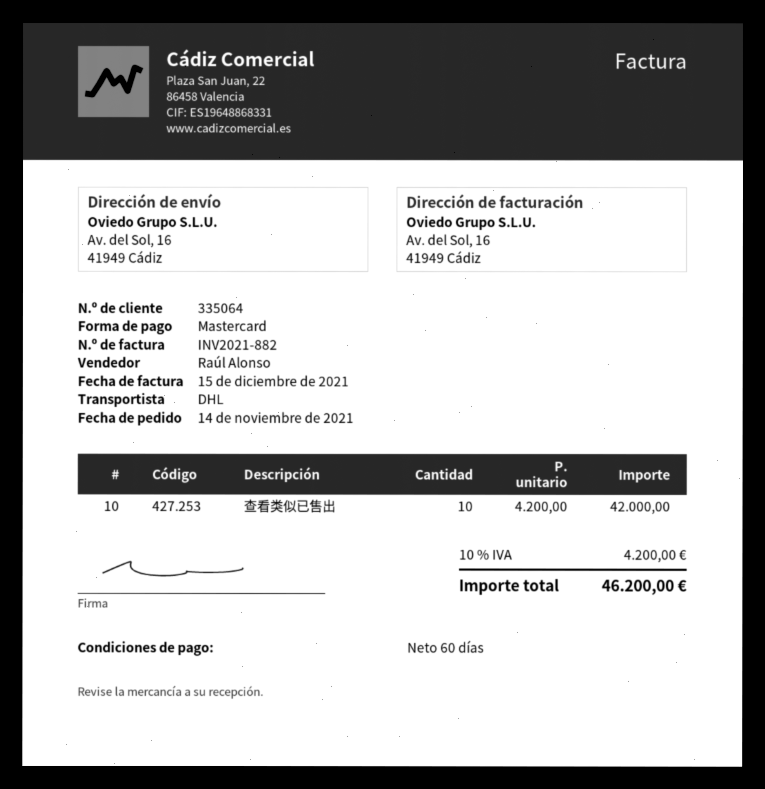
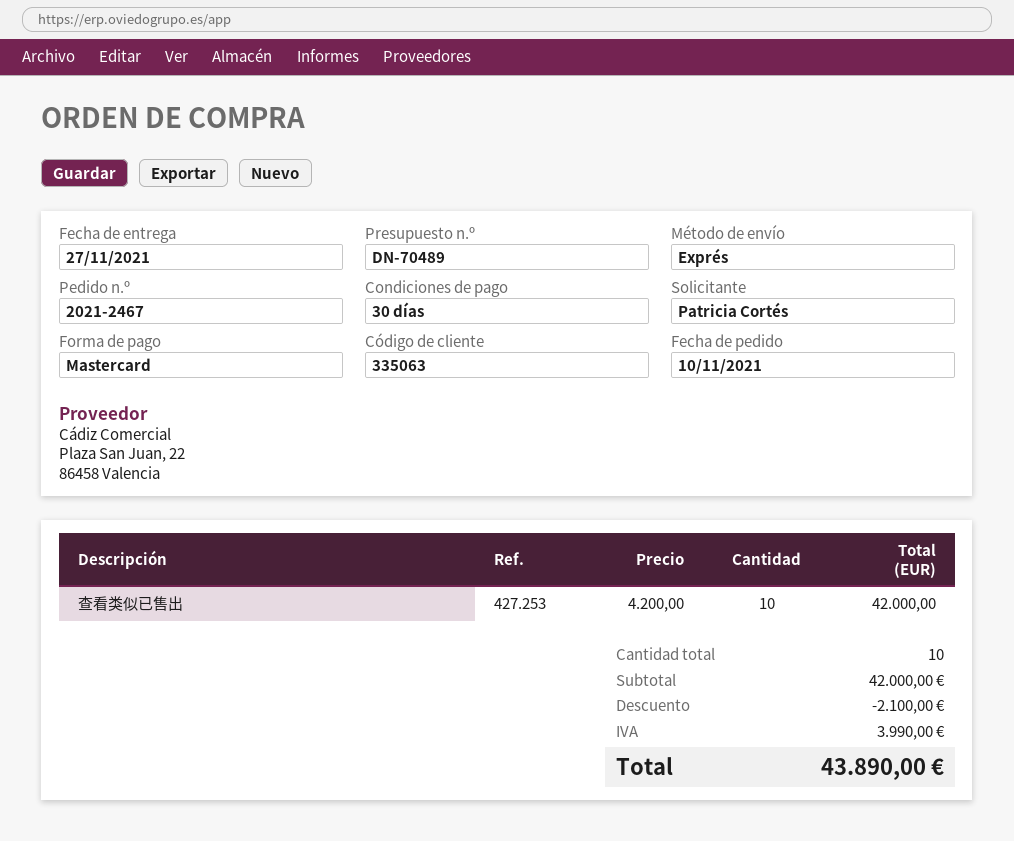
order date: 2021-11-14 -> 2021-11-10
payment terms: 60 days -> 30 days
customer number: 335064 -> 335063
shipping method: DHL -> express
discount: none -> 2100.00
tax: 4200.00 -> 3990.00
total: 46200.00 -> 43890.00

